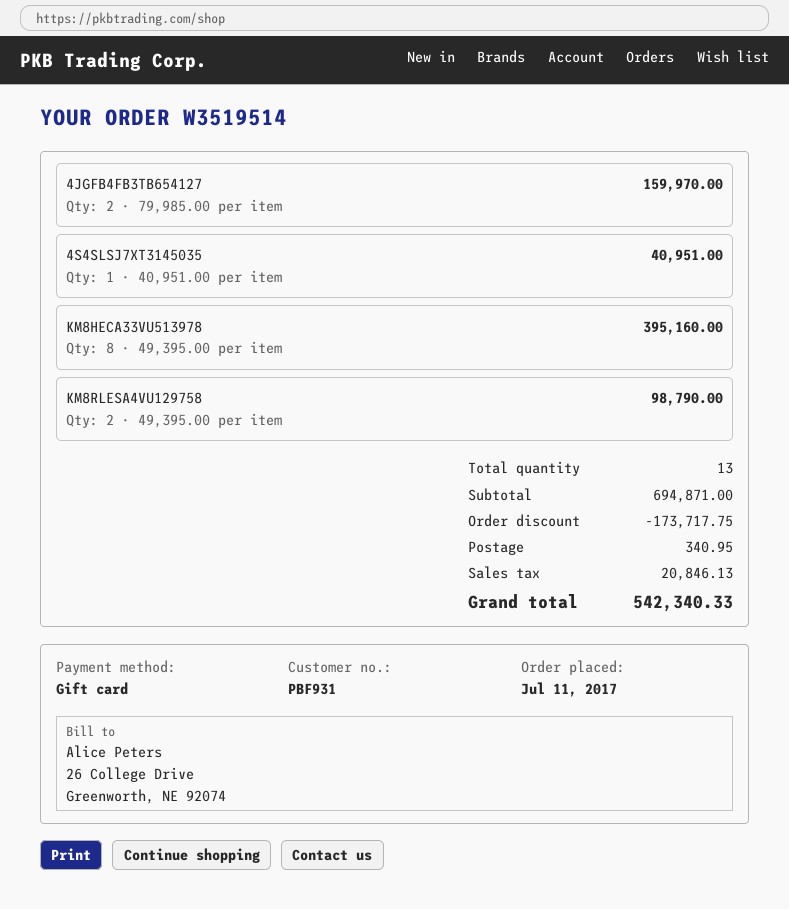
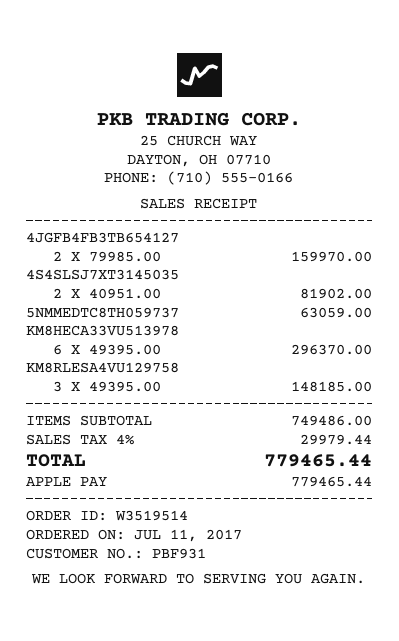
payment method: gift card -> Apple Pay
4S4SLSJ7XT3145035: 1 x 40951.00 = 40951.00 -> 2 x 40951.00 = 81902.00
KM8HECA33VU513978: 8 x 49395.00 = 395160.00 -> 6 x 49395.00 = 296370.00
KM8RLESA4VU129758: 2 x 49395.00 = 98790.00 -> 3 x 49395.00 = 148185.00
5NMMEDTC8TH059737: none -> 1 x 63059.00 = 63059.00
subtotal: 694871.00 -> 749486.00
discount: 173717.75 -> none
shipping: 340.95 -> none
tax: 20846.13 -> 29979.44
total: 542340.33 -> 779465.44

